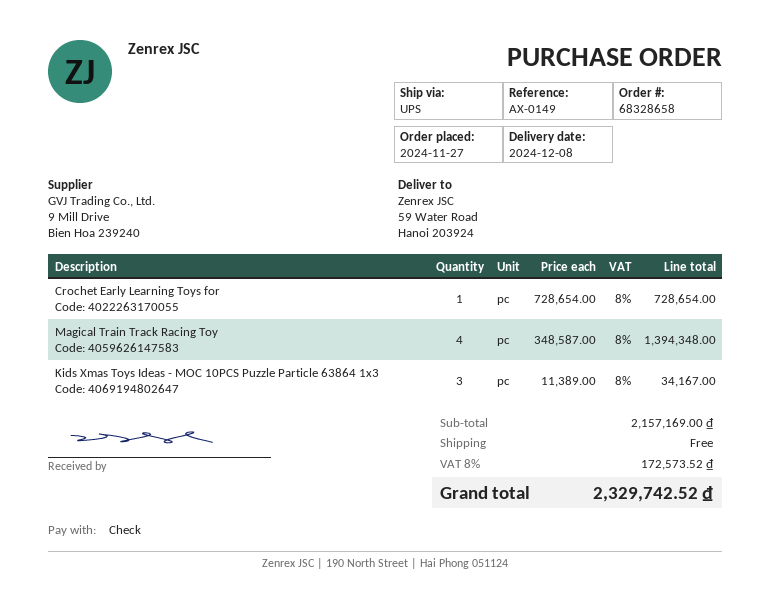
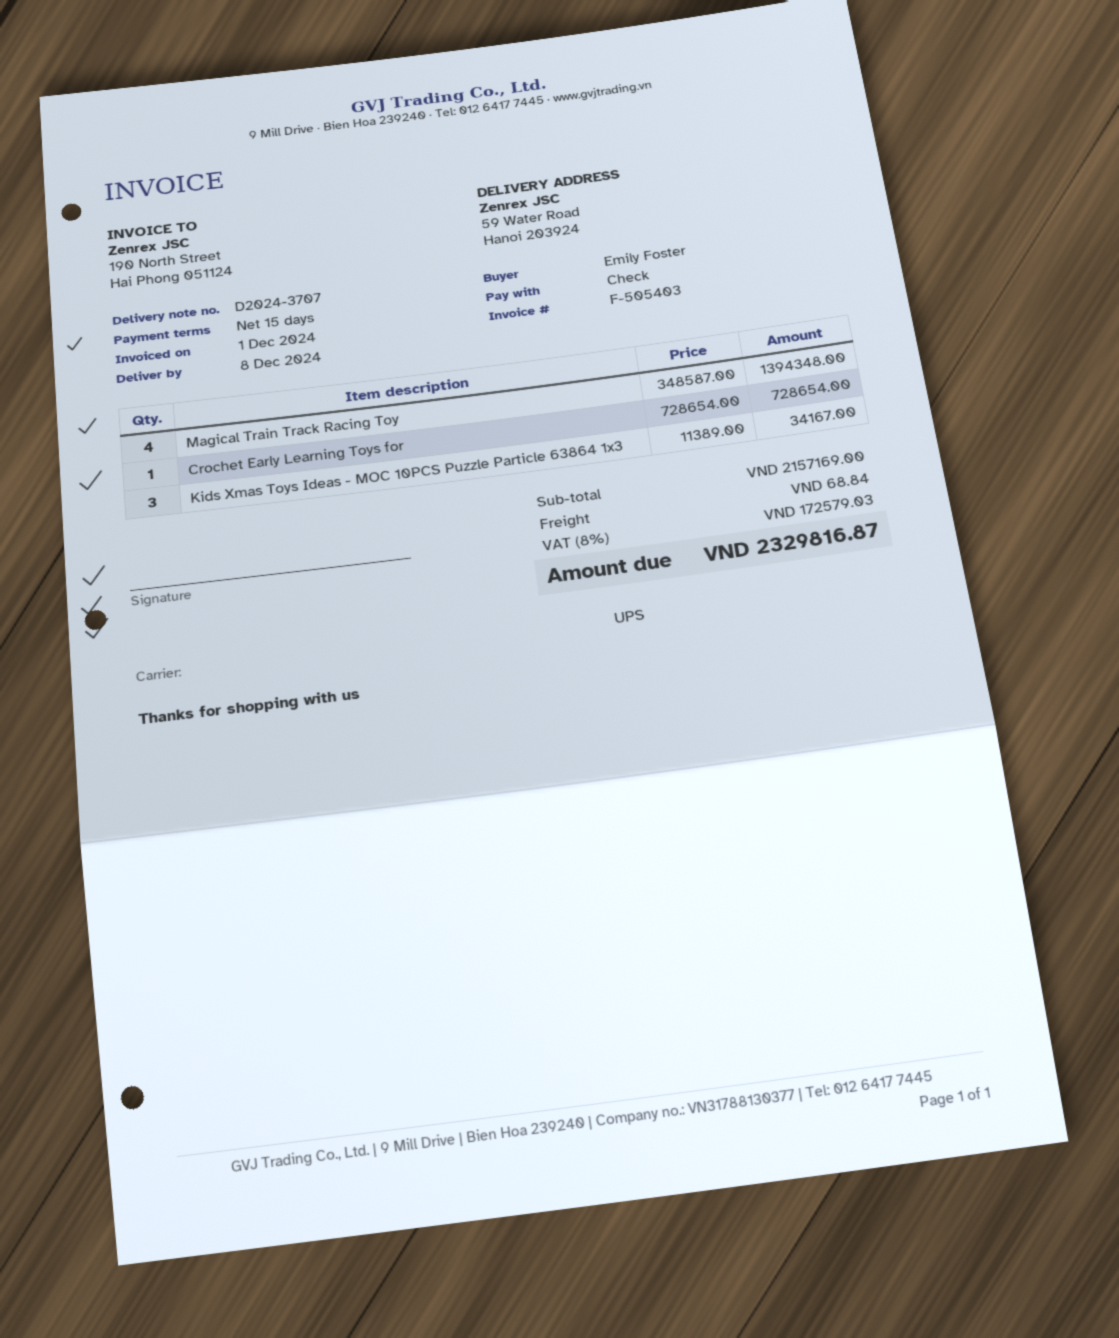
shipping: 0.00 -> 68.84
tax: 8% = 172573.52 -> 8% = 172579.03
total: 2329742.52 -> 2329816.87

